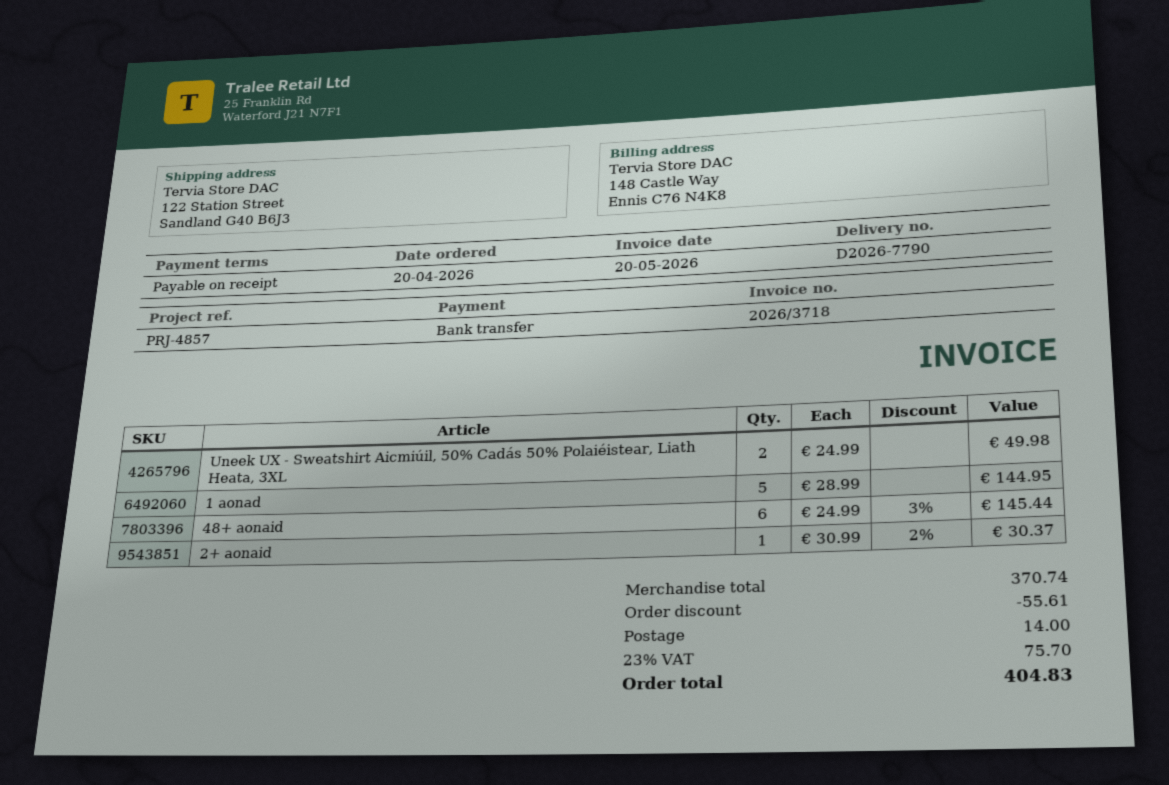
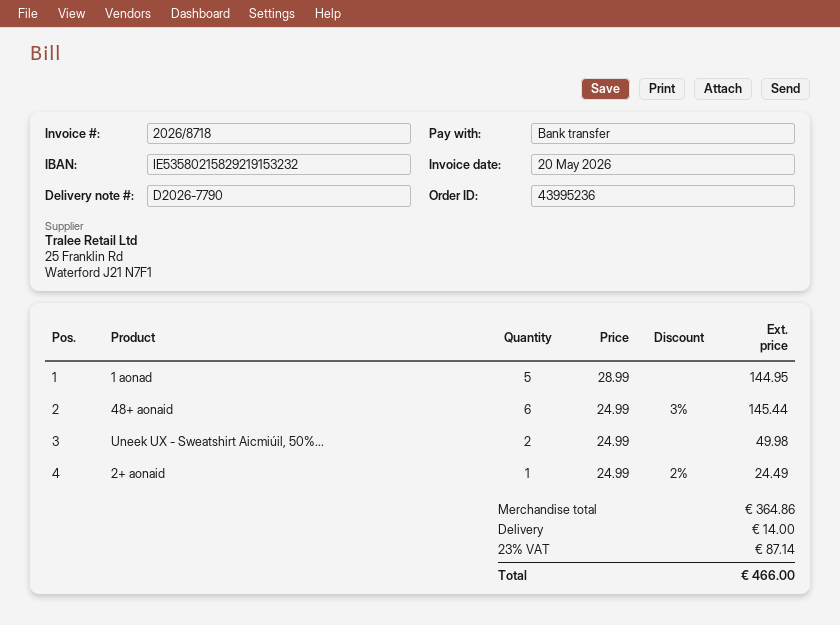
invoice number: 2026/3718 -> 2026/8718
2+ aonaid: 1 x 30.99 - 2% = 30.37 -> 1 x 24.99 - 2% = 24.49
subtotal: 370.74 -> 364.86
discount: 55.61 -> none
tax: 23% = 75.70 -> 23% = 87.14
total: 404.83 -> 466.00

